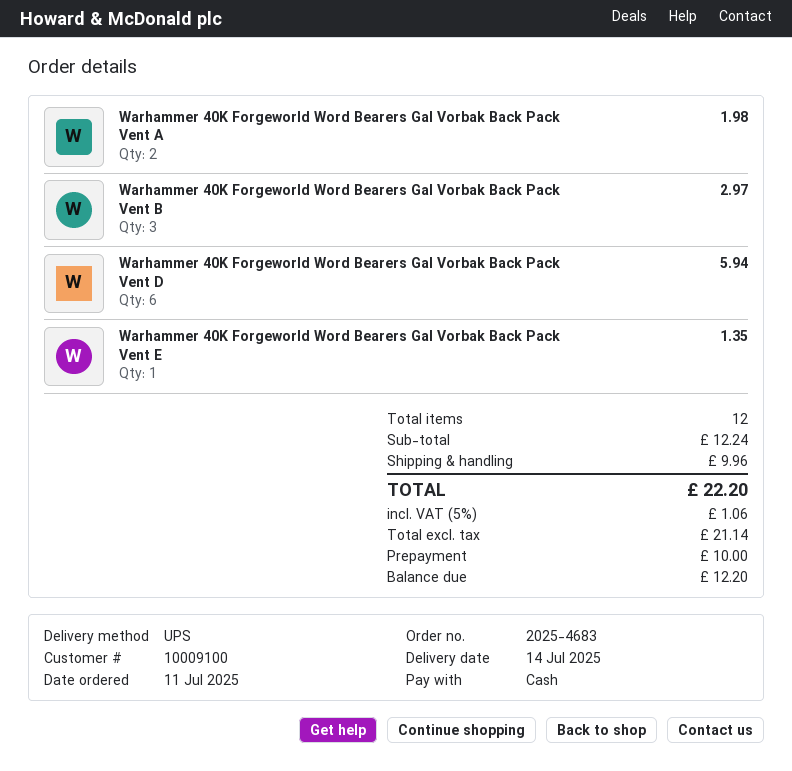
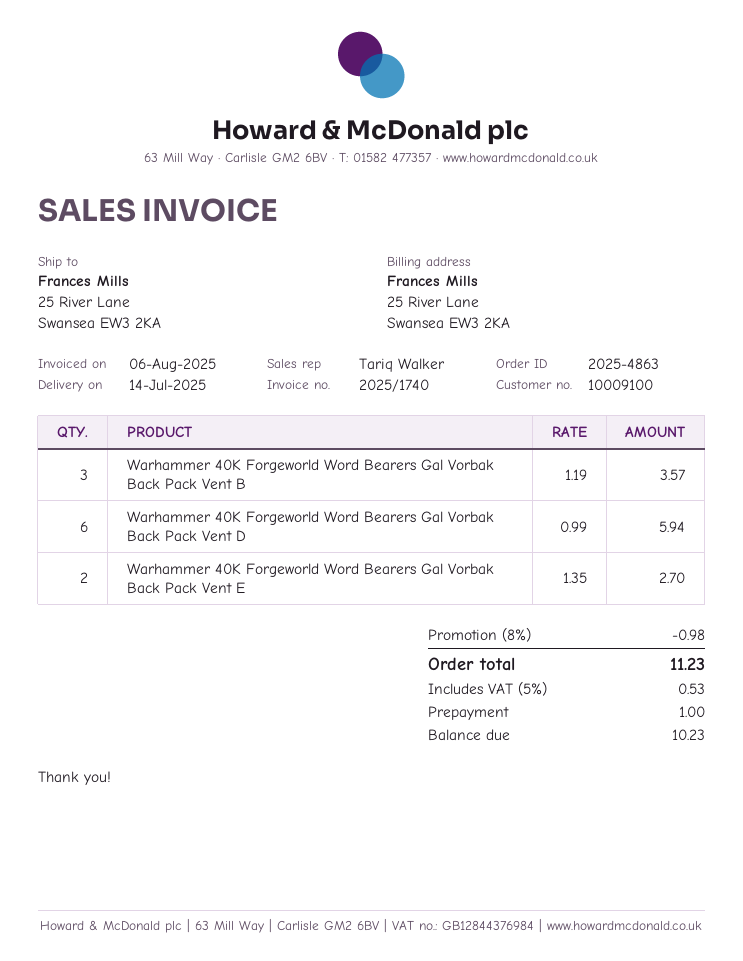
order number: 2025-4683 -> 2025-4863
Warhammer 40K Forgeworld Word Bearers Gal Vorbak Back Pack Vent A: 2 for 1.98 -> none
Warhammer 40K Forgeworld Word Bearers Gal Vorbak Back Pack Vent B: 3 for 2.97 -> 3 for 3.57
Warhammer 40K Forgeworld Word Bearers Gal Vorbak Back Pack Vent E: 1 for 1.35 -> 2 for 2.70
discount: none -> 8% = 0.98
shipping: 9.96 -> none
tax: 5% = 1.06 -> 5% = 0.53
total: 22.20 -> 11.23
deposit: 10.00 -> 1.00
balance: 12.20 -> 10.23

